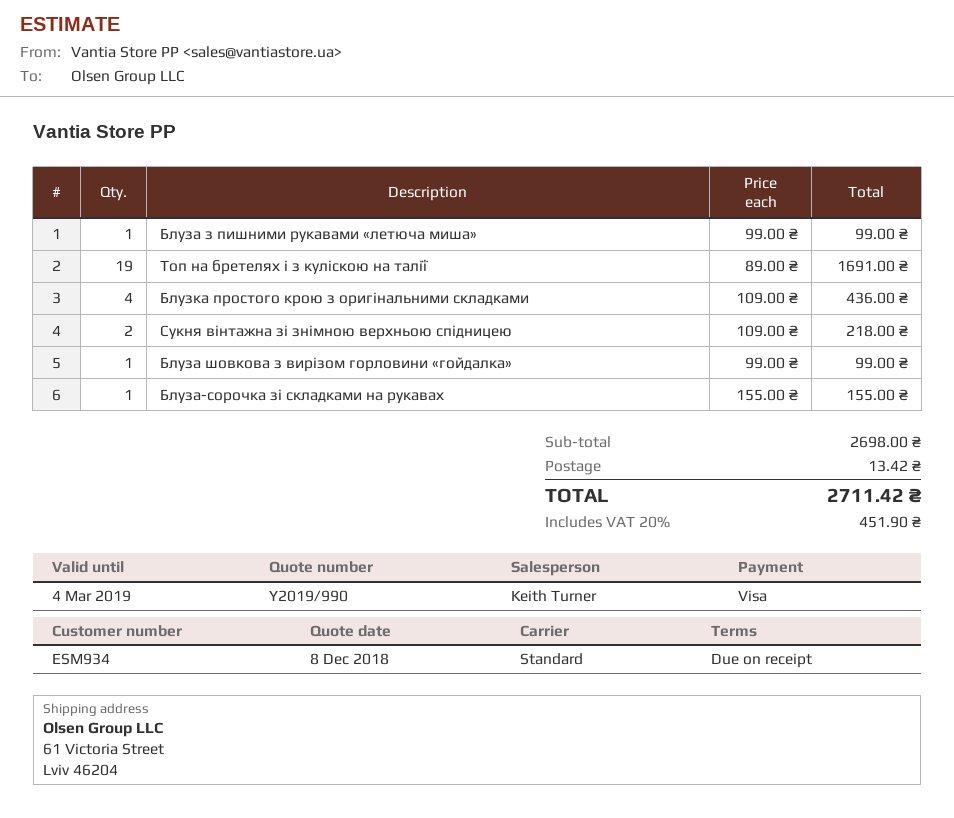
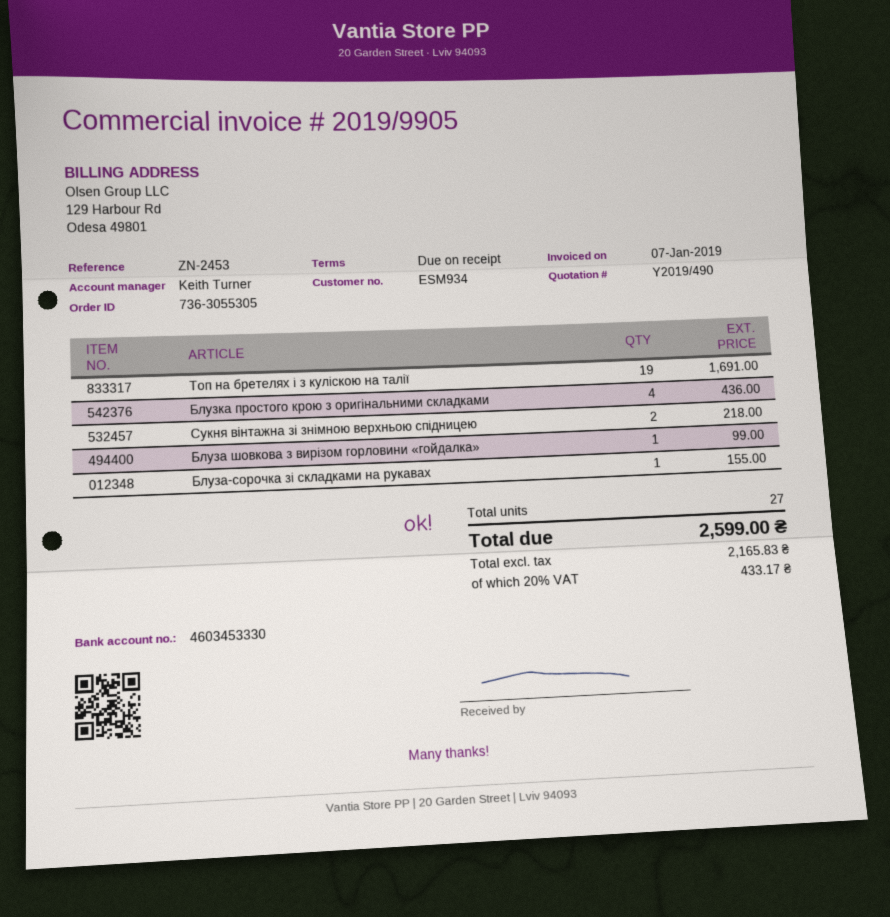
quote number: Y2019/990 -> Y2019/490
Блуза з пишними рукавами «летюча миша»: 1 for 99.00 -> none
shipping: 13.42 -> none
tax: 20% = 451.90 -> 20% = 433.17
total: 2711.42 -> 2599.00

